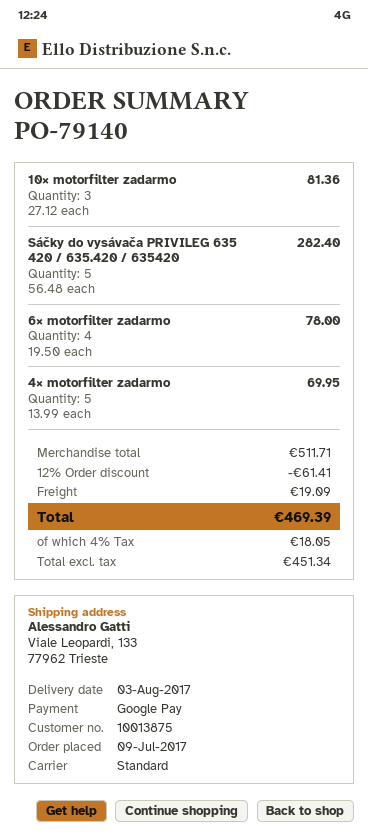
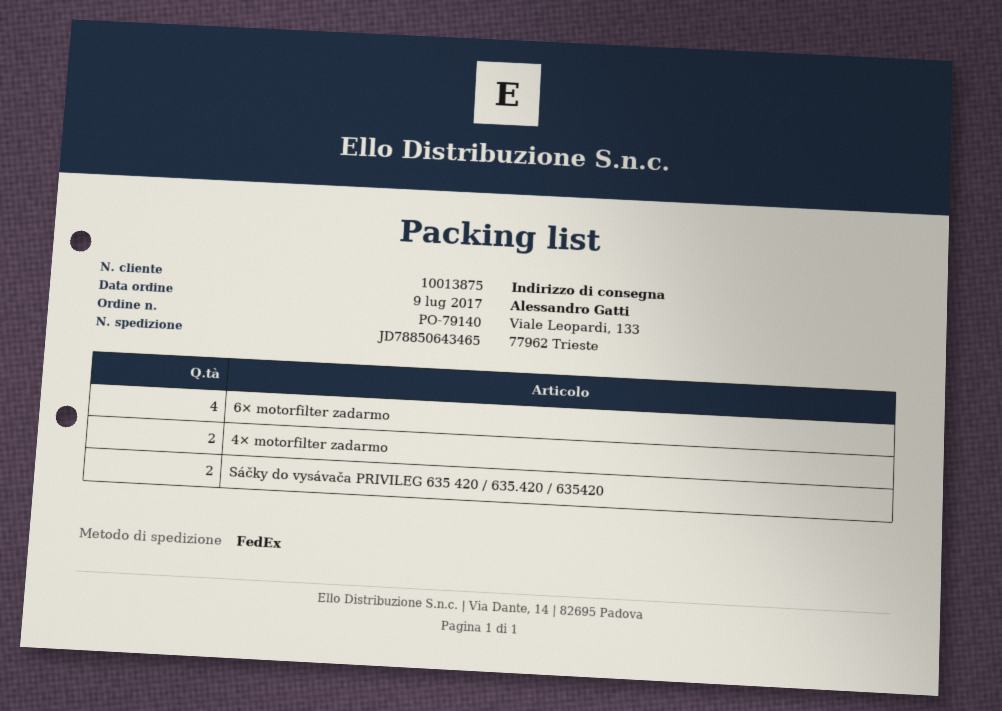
shipping method: standard -> FedEx
10× motorfilter zadarmo: 3 -> none
Sáčky do vysávača PRIVILEG 635 420 / 635.420 / 635420: 5 -> 2
4× motorfilter zadarmo: 5 -> 2

